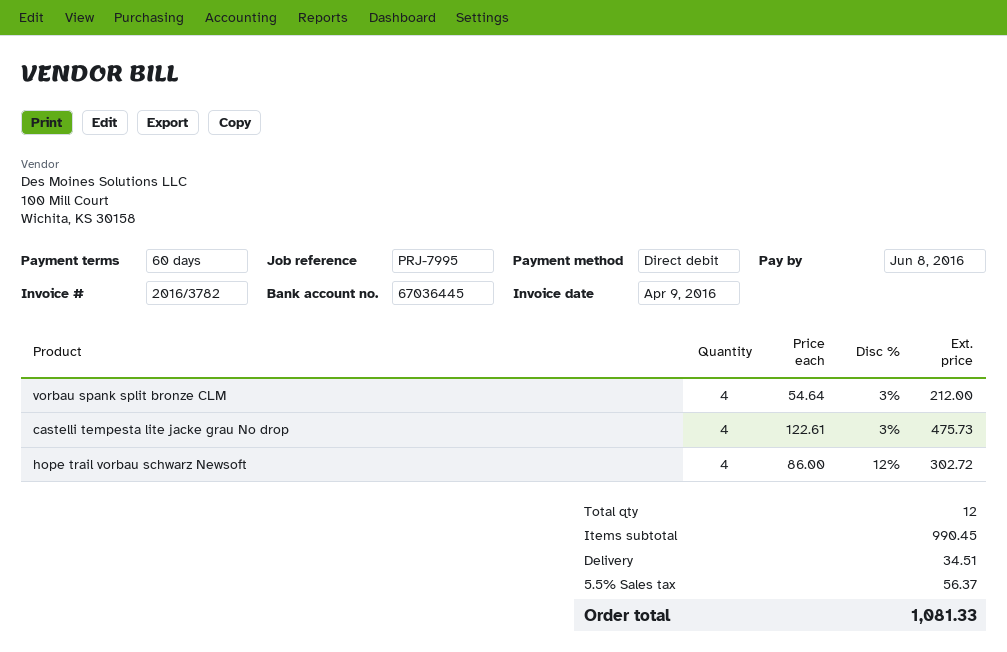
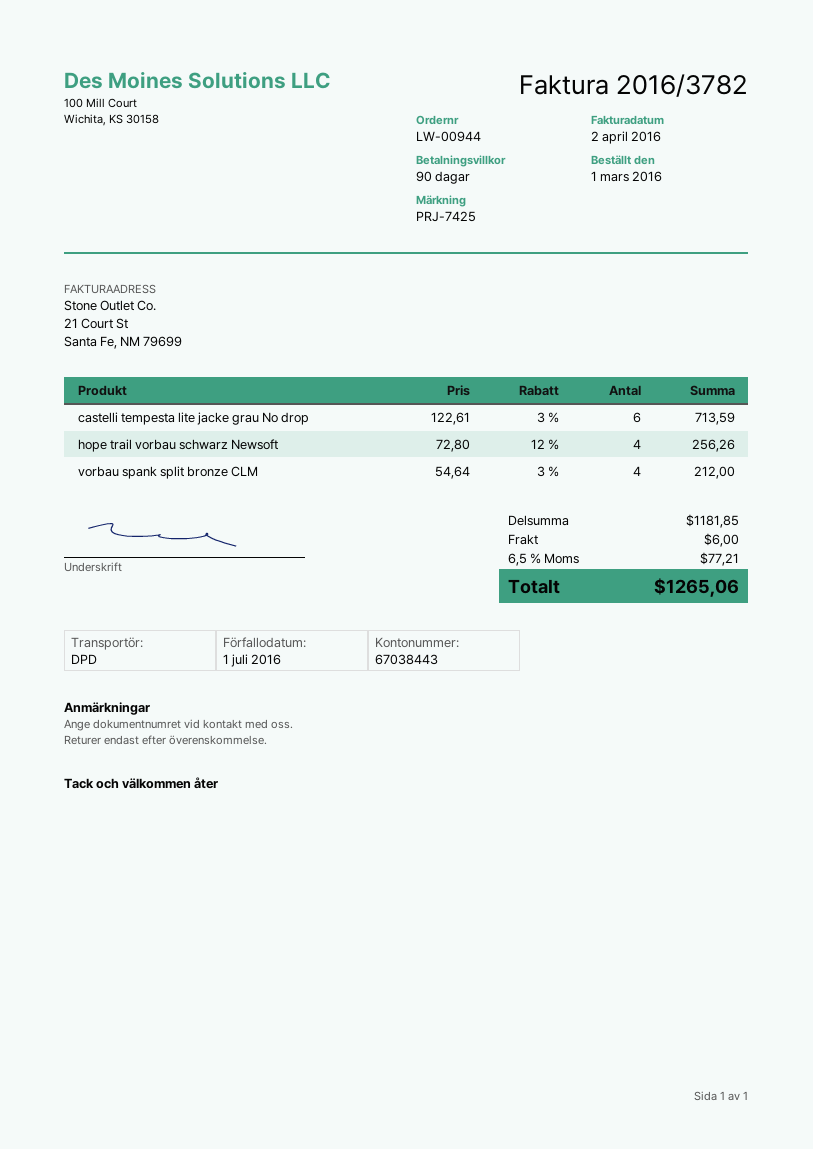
invoice date: 2016-04-09 -> 2016-04-02
payment terms: 60 days -> 90 days
due date: 2016-06-08 -> 2016-07-01
reference: PRJ-7995 -> PRJ-7425
bank account: 67036445 -> 67038443
castelli tempesta lite jacke grau No drop: 4 x 122.61 - 3% = 475.73 -> 6 x 122.61 - 3% = 713.59
hope trail vorbau schwarz Newsoft: 4 x 86.00 - 12% = 302.72 -> 4 x 72.80 - 12% = 256.26
subtotal: 990.45 -> 1181.85
shipping: 34.51 -> 6.00
tax: 5.5% = 56.37 -> 6.5% = 77.21
total: 1081.33 -> 1265.06

